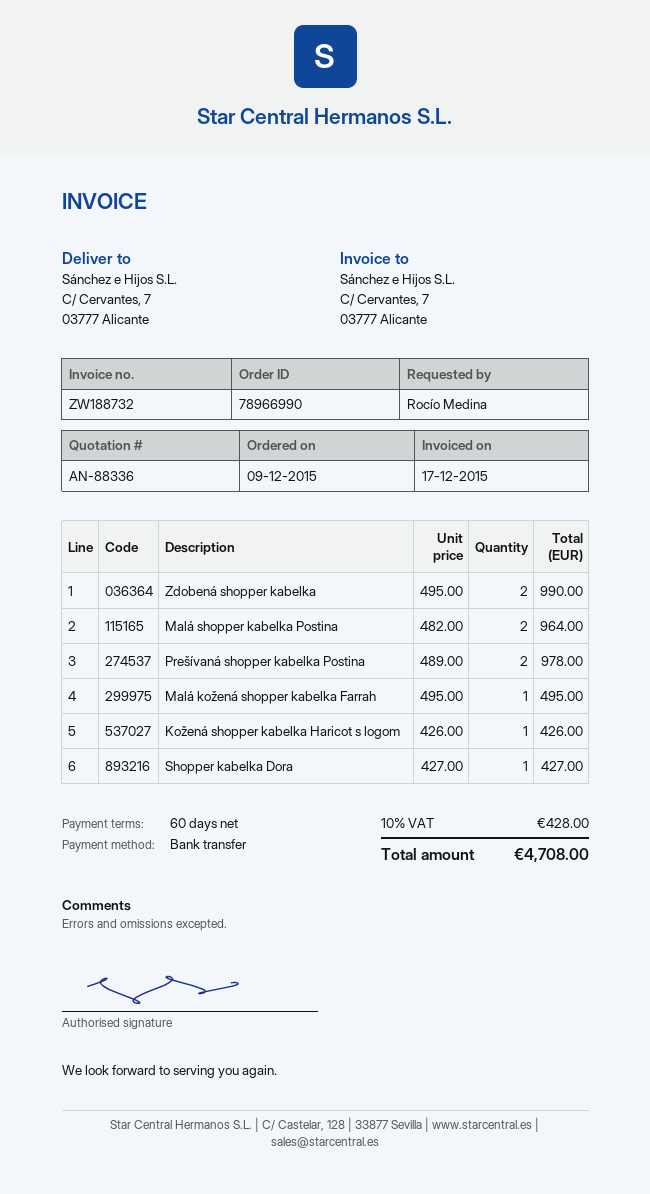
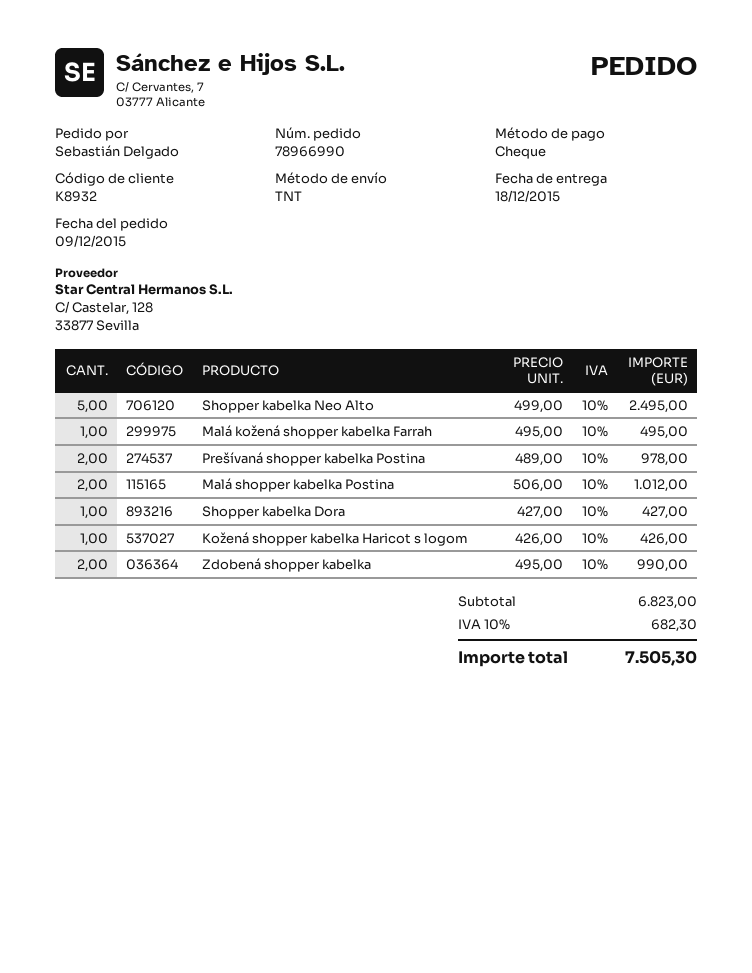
ordered by: Rocío Medina -> Sebastián Delgado
payment method: bank transfer -> cheque
Malá shopper kabelka Postina: 2 x 482.00 = 964.00 -> 2 x 506.00 = 1012.00
Shopper kabelka Neo Alto: none -> 5 x 499.00 = 2495.00
tax: 10% = 428.00 -> 10% = 682.30
total: 4708.00 -> 7505.30

